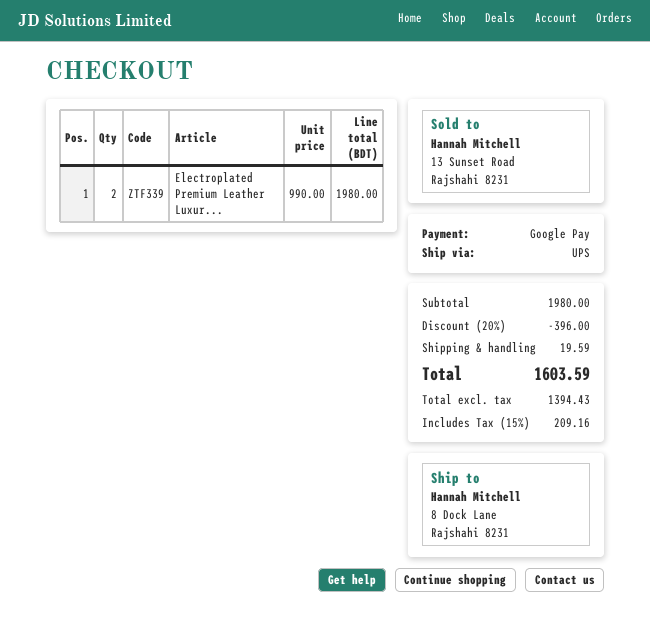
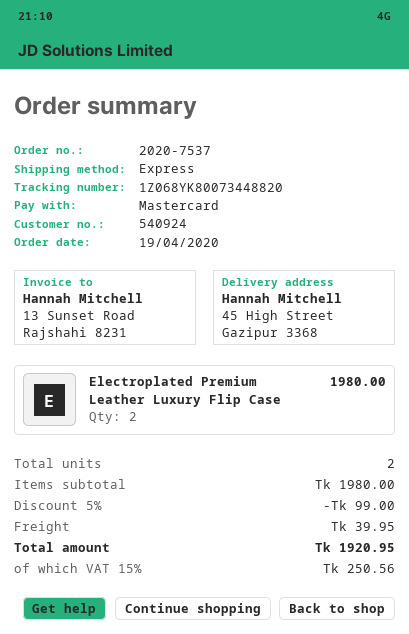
payment method: Google Pay -> Mastercard
shipping method: UPS -> express
ship to: 8 Dock Lane, Rajshahi 8231 -> 45 High Street, Gazipur 3368
discount: 20% = 396.00 -> 5% = 99.00
shipping: 19.59 -> 39.95
tax: 15% = 209.16 -> 15% = 250.56
total: 1603.59 -> 1920.95

